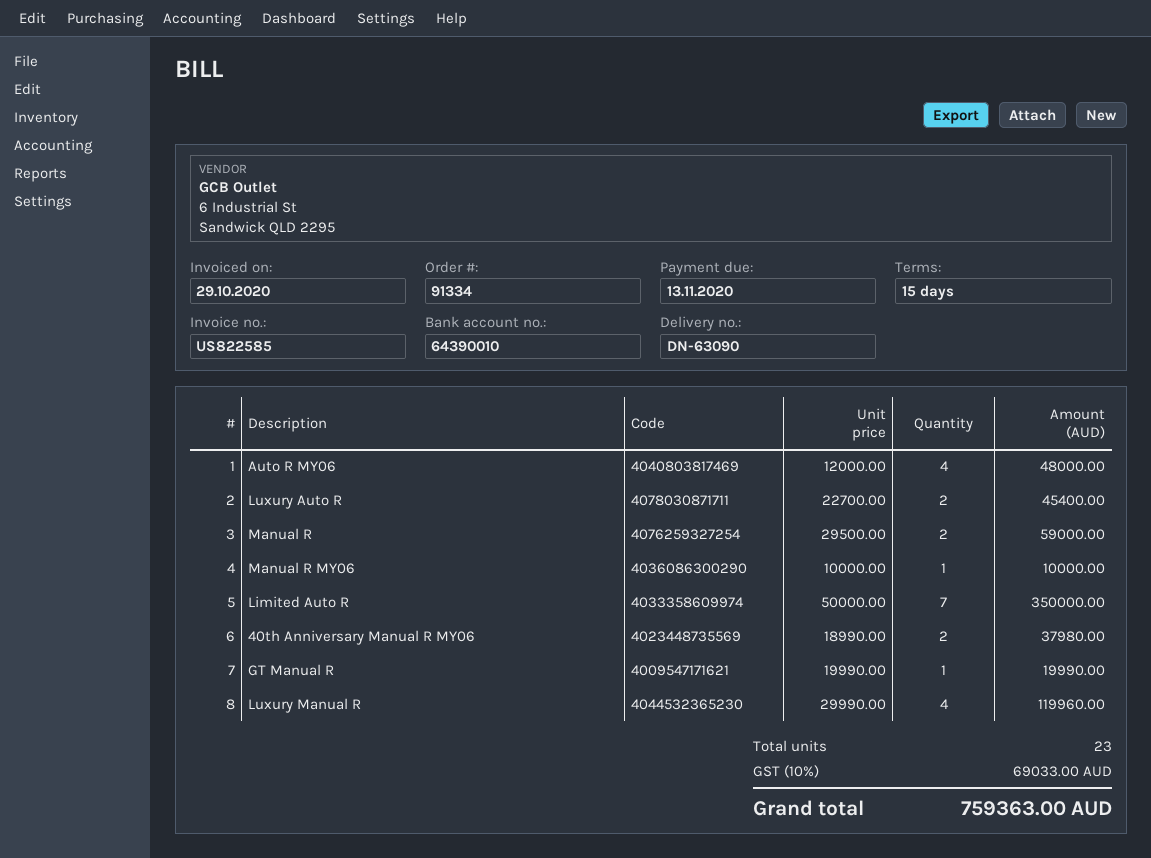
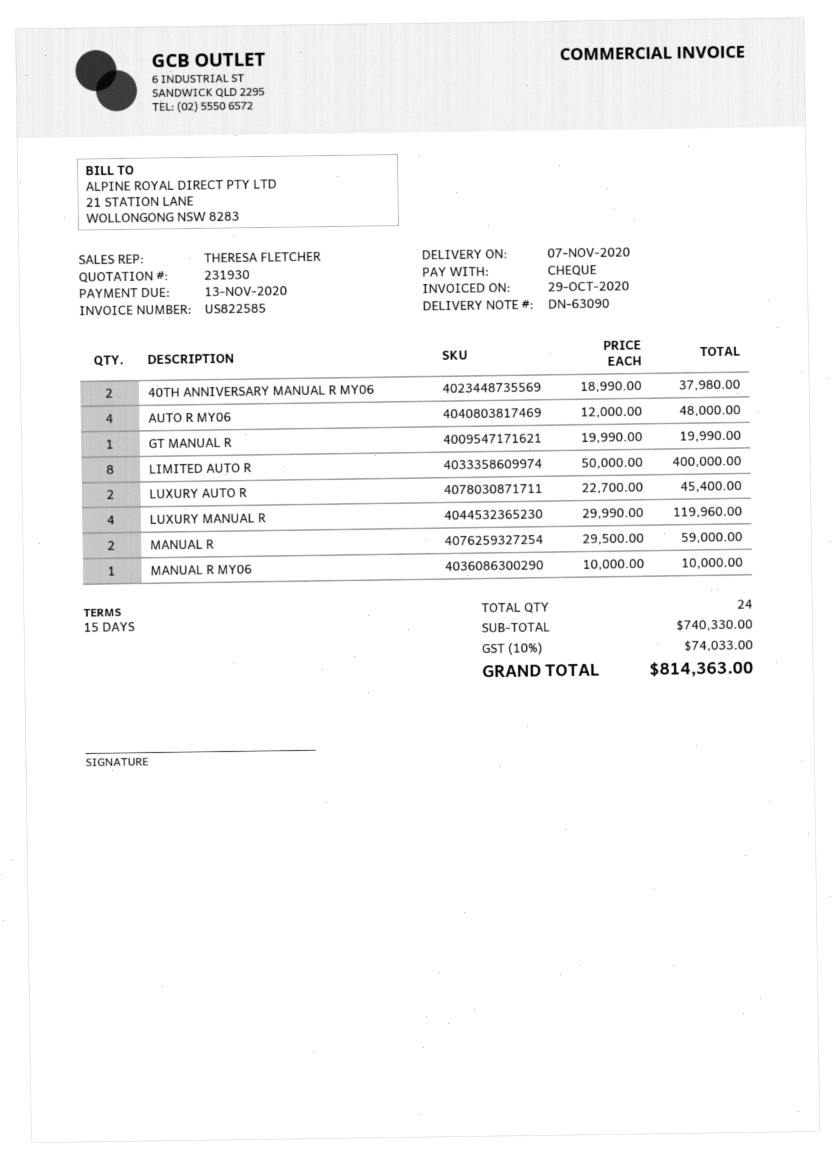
Limited Auto R: 7 x 50000.00 = 350000.00 -> 8 x 50000.00 = 400000.00
total quantity: 23 -> 24
tax: 10% = 69033.00 -> 10% = 74033.00
total: 759363.00 -> 814363.00

